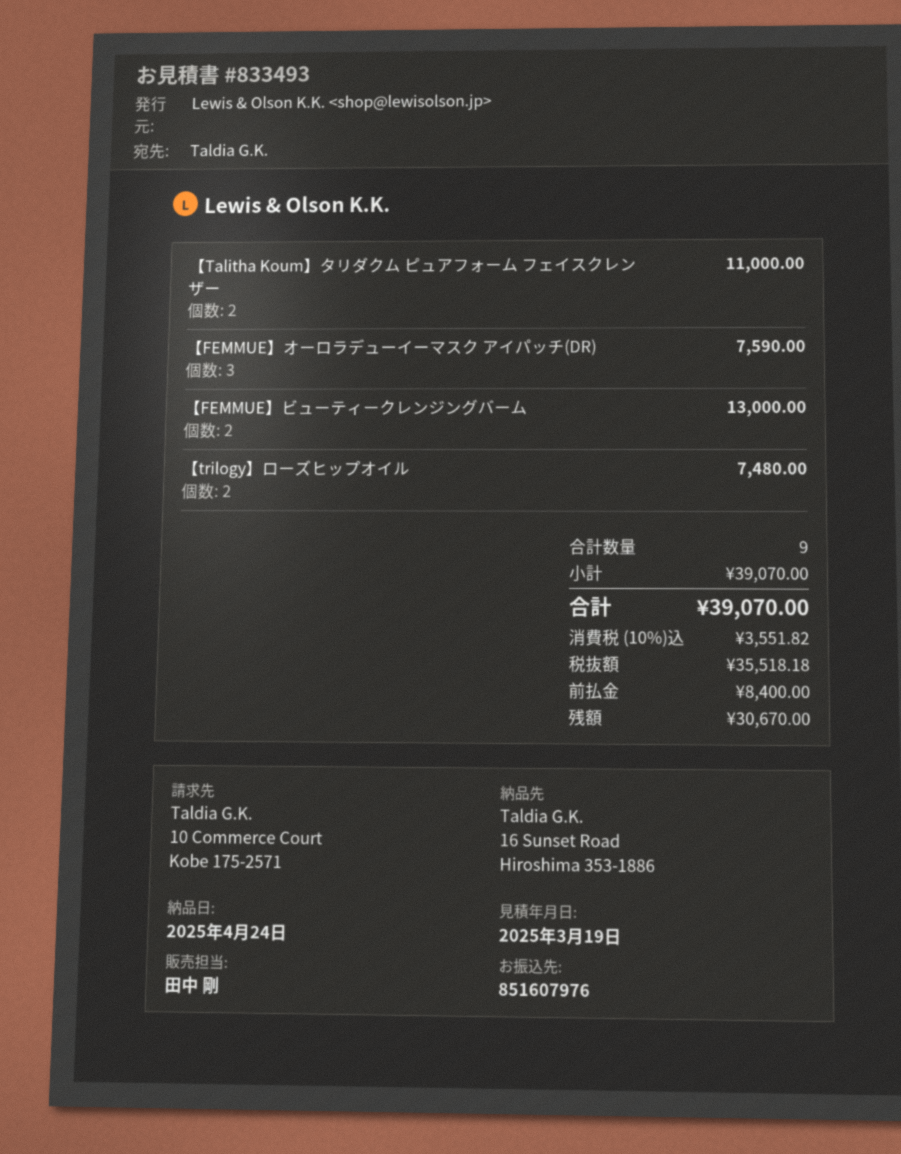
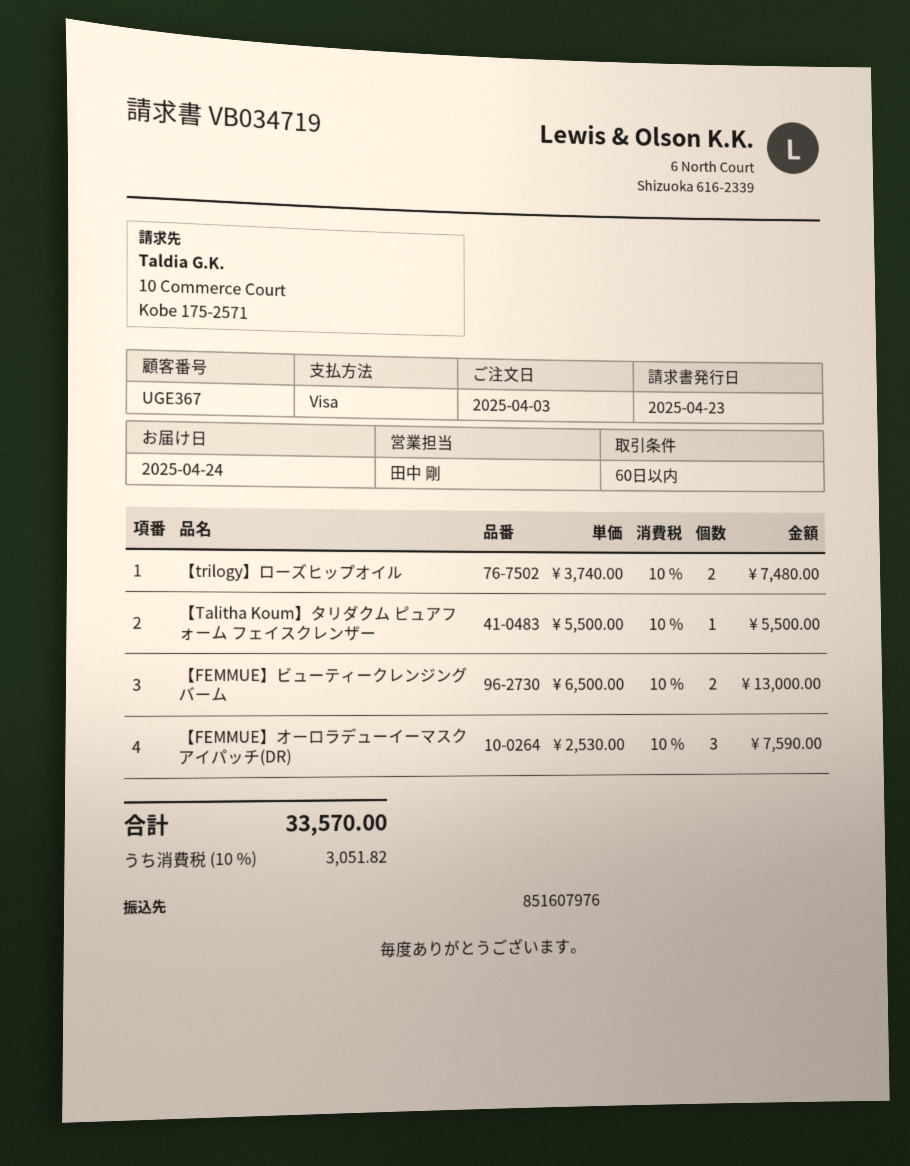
【Talitha Koum】タリダクム ピュアフォーム フェイスクレンザー: 2 for 11000.00 -> 1 for 5500.00
tax: 10% = 3551.82 -> 10% = 3051.82
total: 39070.00 -> 33570.00

